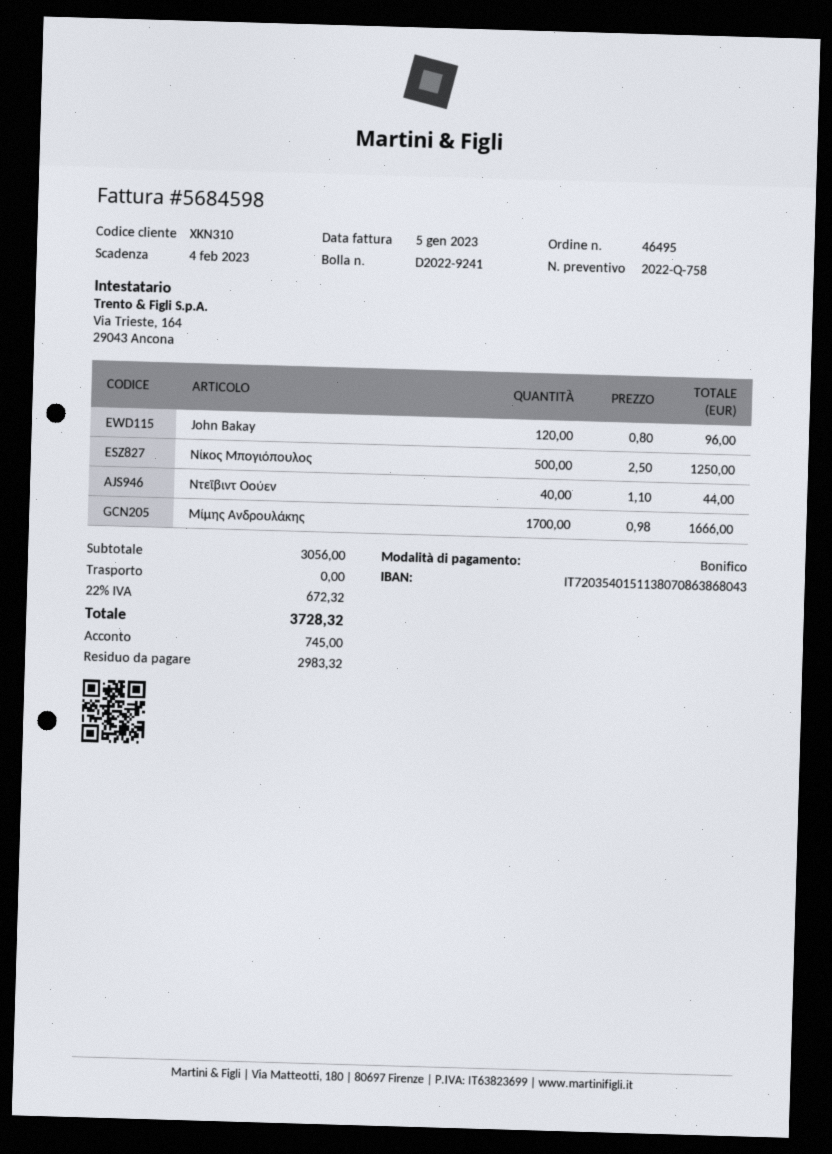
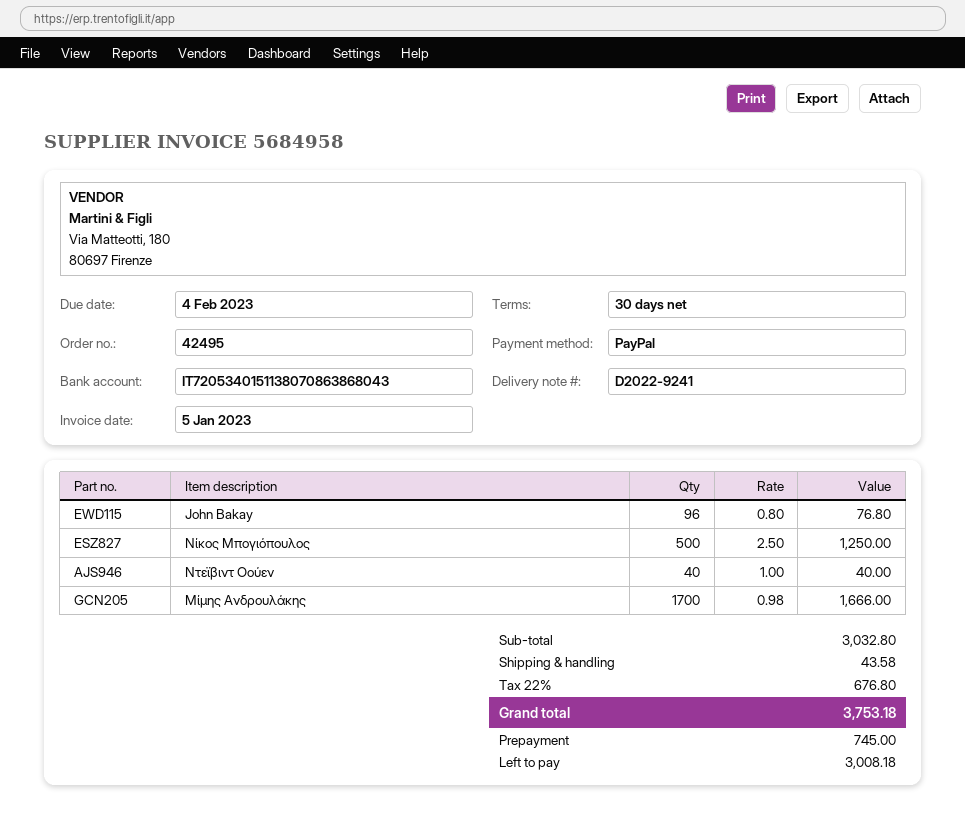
order number: 46495 -> 42495
invoice number: 5684598 -> 5684958
payment method: bank transfer -> PayPal
bank account: IT7203540151138070863868043 -> IT7205340151138070863868043
John Bakay: 120 x 0.80 = 96.00 -> 96 x 0.80 = 76.80
Ντεϊβιντ Οούεν: 40 x 1.10 = 44.00 -> 40 x 1.00 = 40.00
subtotal: 3056.00 -> 3032.80
shipping: 0.00 -> 43.58
tax: 22% = 672.32 -> 22% = 676.80
total: 3728.32 -> 3753.18
balance: 2983.32 -> 3008.18

